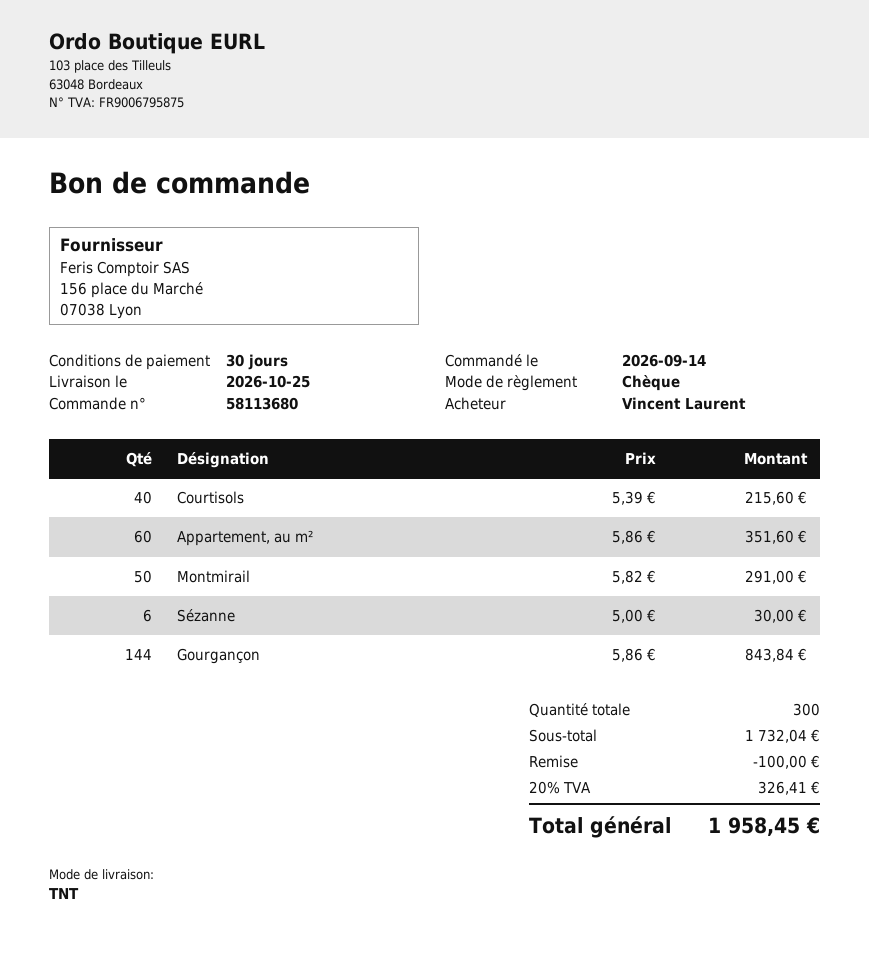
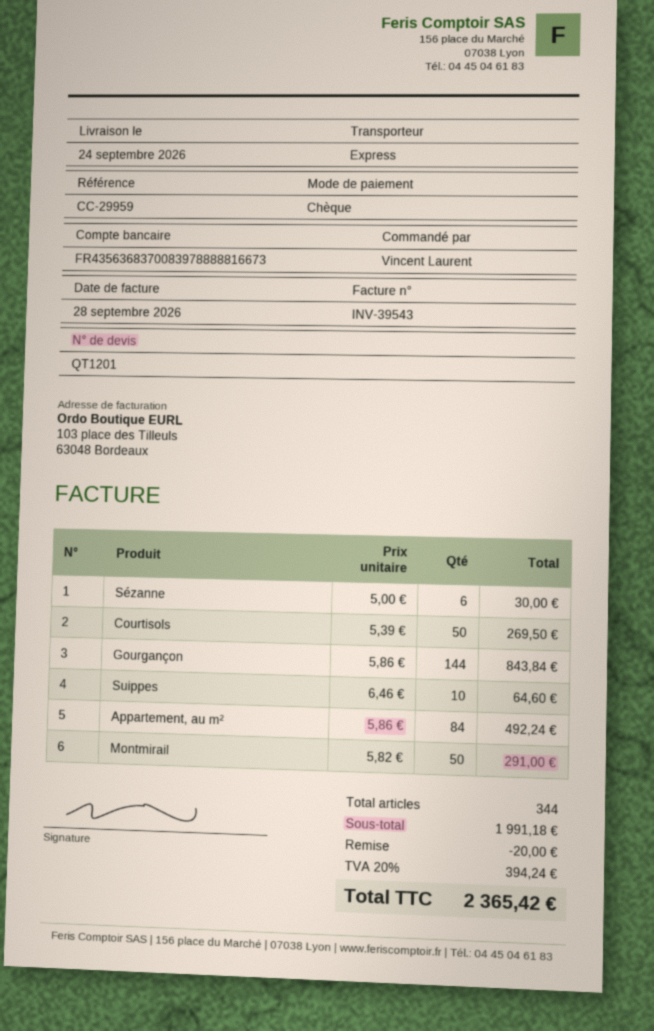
delivery date: 2026-10-25 -> 2026-09-24
shipping method: TNT -> express
Courtisols: 40 x 5.39 = 215.60 -> 50 x 5.39 = 269.50
Appartement, au m²: 60 x 5.86 = 351.60 -> 84 x 5.86 = 492.24
Suippes: none -> 10 x 6.46 = 64.60
total quantity: 300 -> 344
subtotal: 1732.04 -> 1991.18
discount: 100.00 -> 20.00
tax: 20% = 326.41 -> 20% = 394.24
total: 1958.45 -> 2365.42

